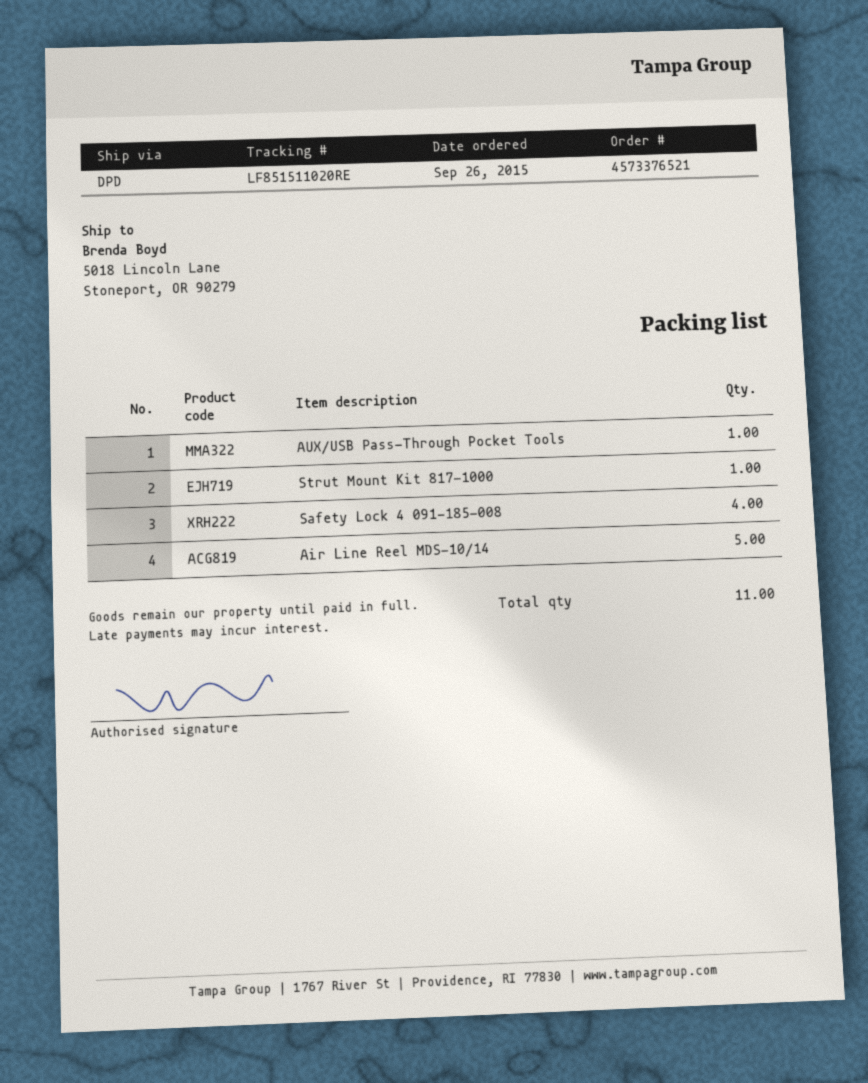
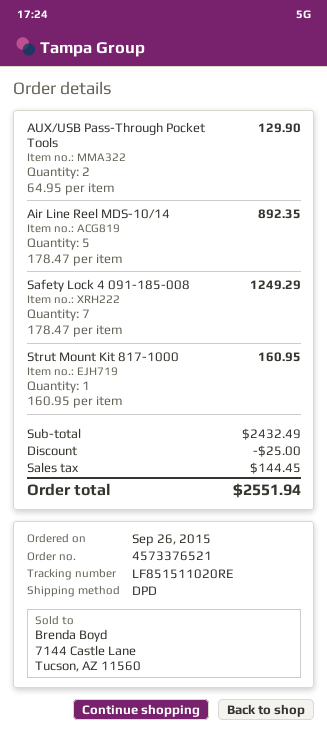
AUX/USB Pass-Through Pocket Tools: 1 -> 2
Safety Lock 4 091-185-008: 4 -> 7

